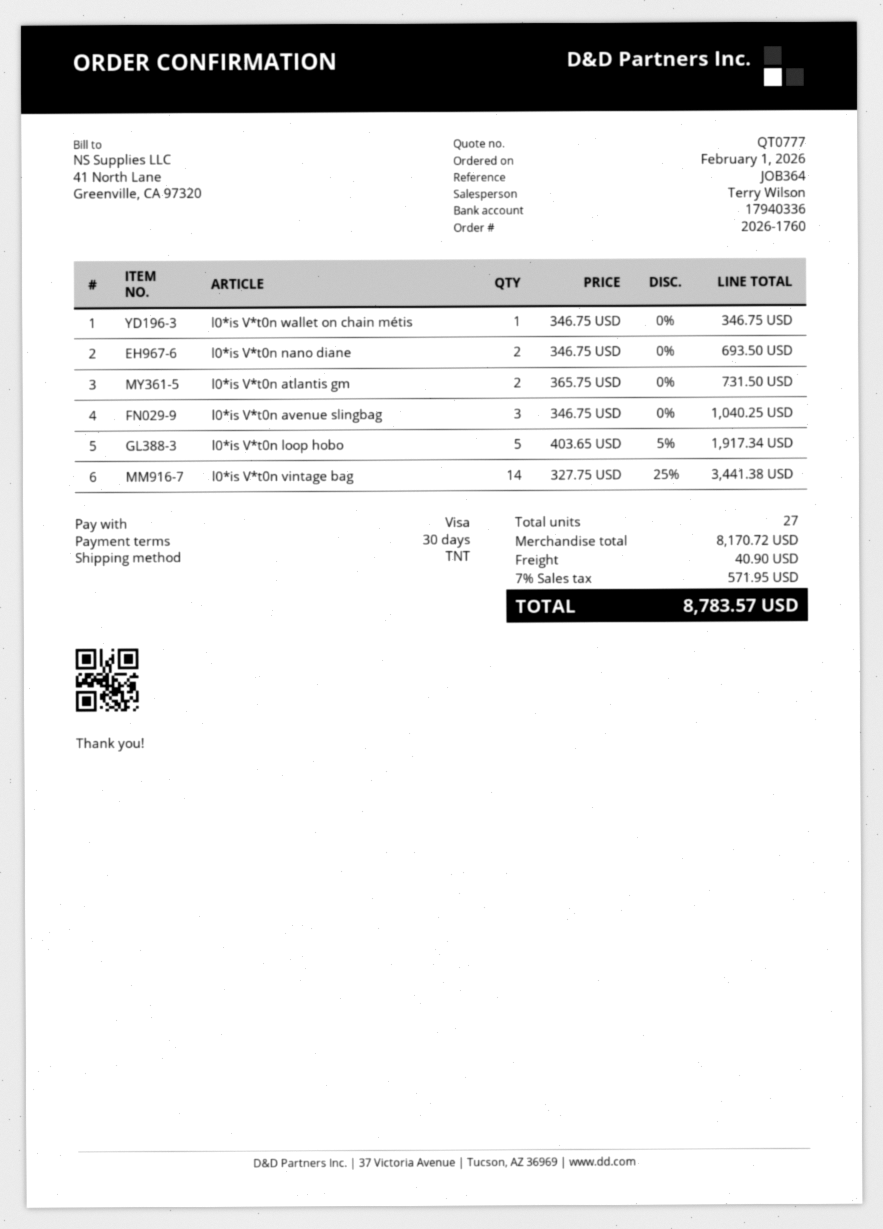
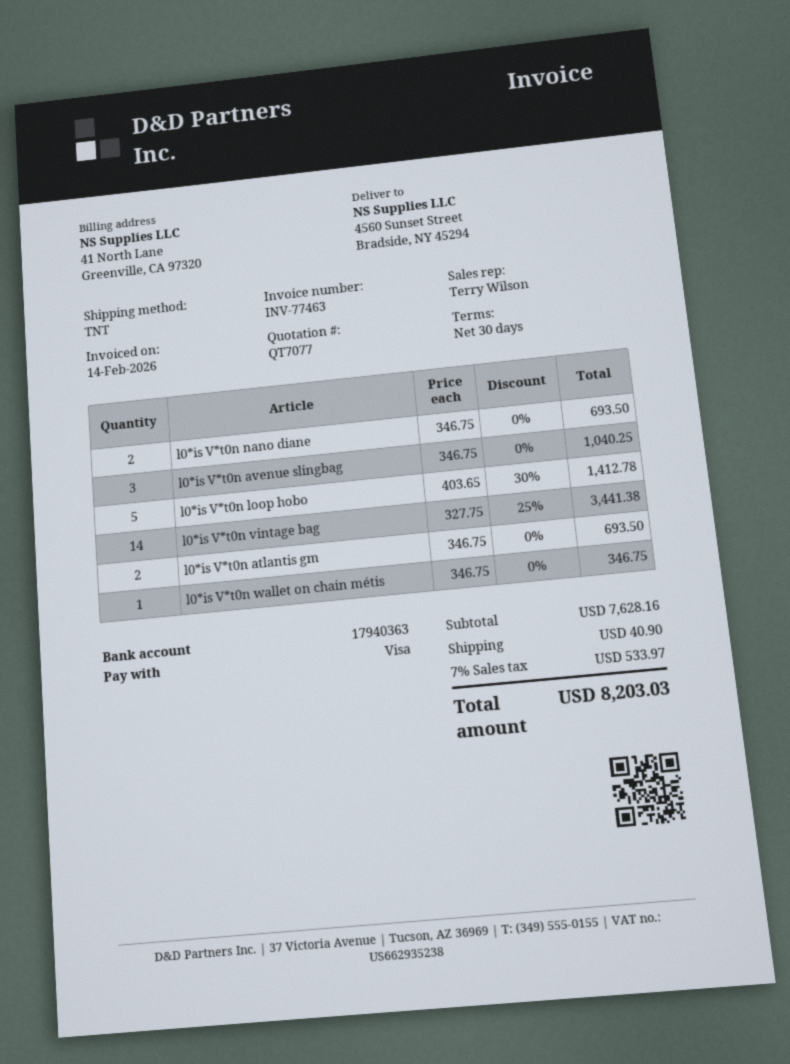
quote number: QT0777 -> QT7077
bank account: 17940336 -> 17940363
l0*is V*t0n atlantis gm: 2 x 365.75 = 731.50 -> 2 x 346.75 = 693.50
l0*is V*t0n loop hobo: 5 x 403.65 - 5% = 1917.34 -> 5 x 403.65 - 30% = 1412.78
subtotal: 8170.72 -> 7628.16
tax: 7% = 571.95 -> 7% = 533.97
total: 8783.57 -> 8203.03

